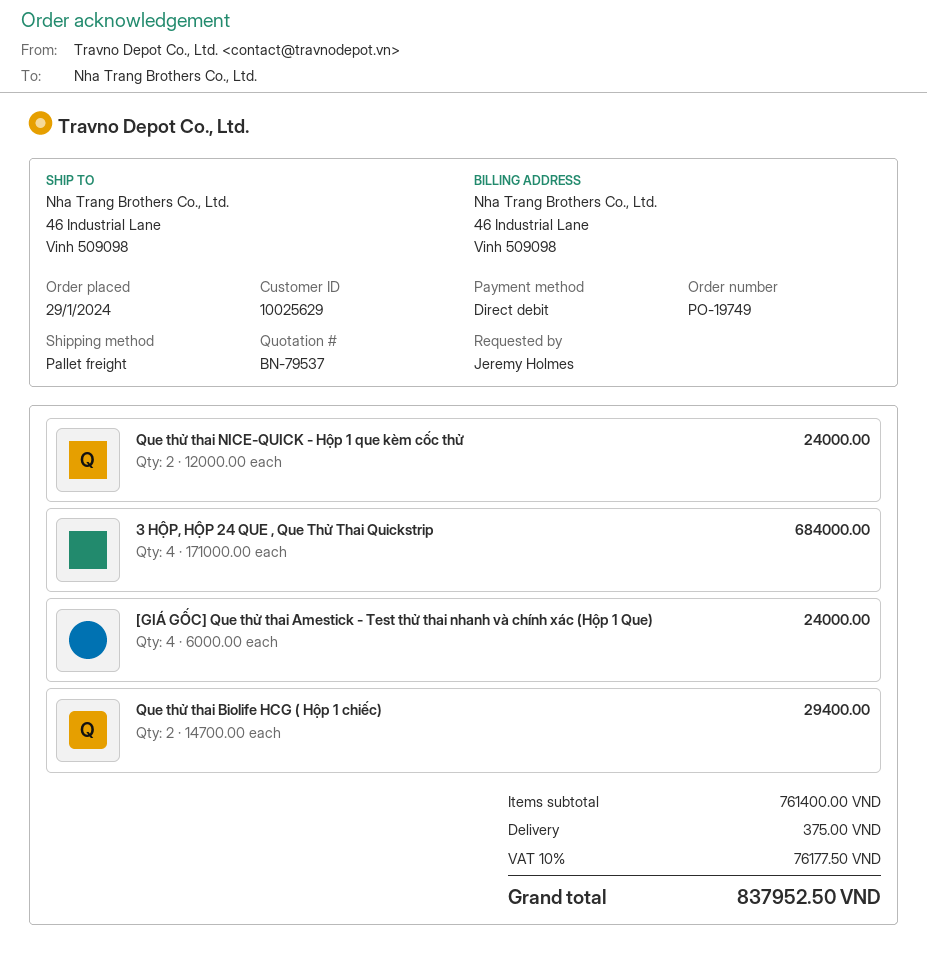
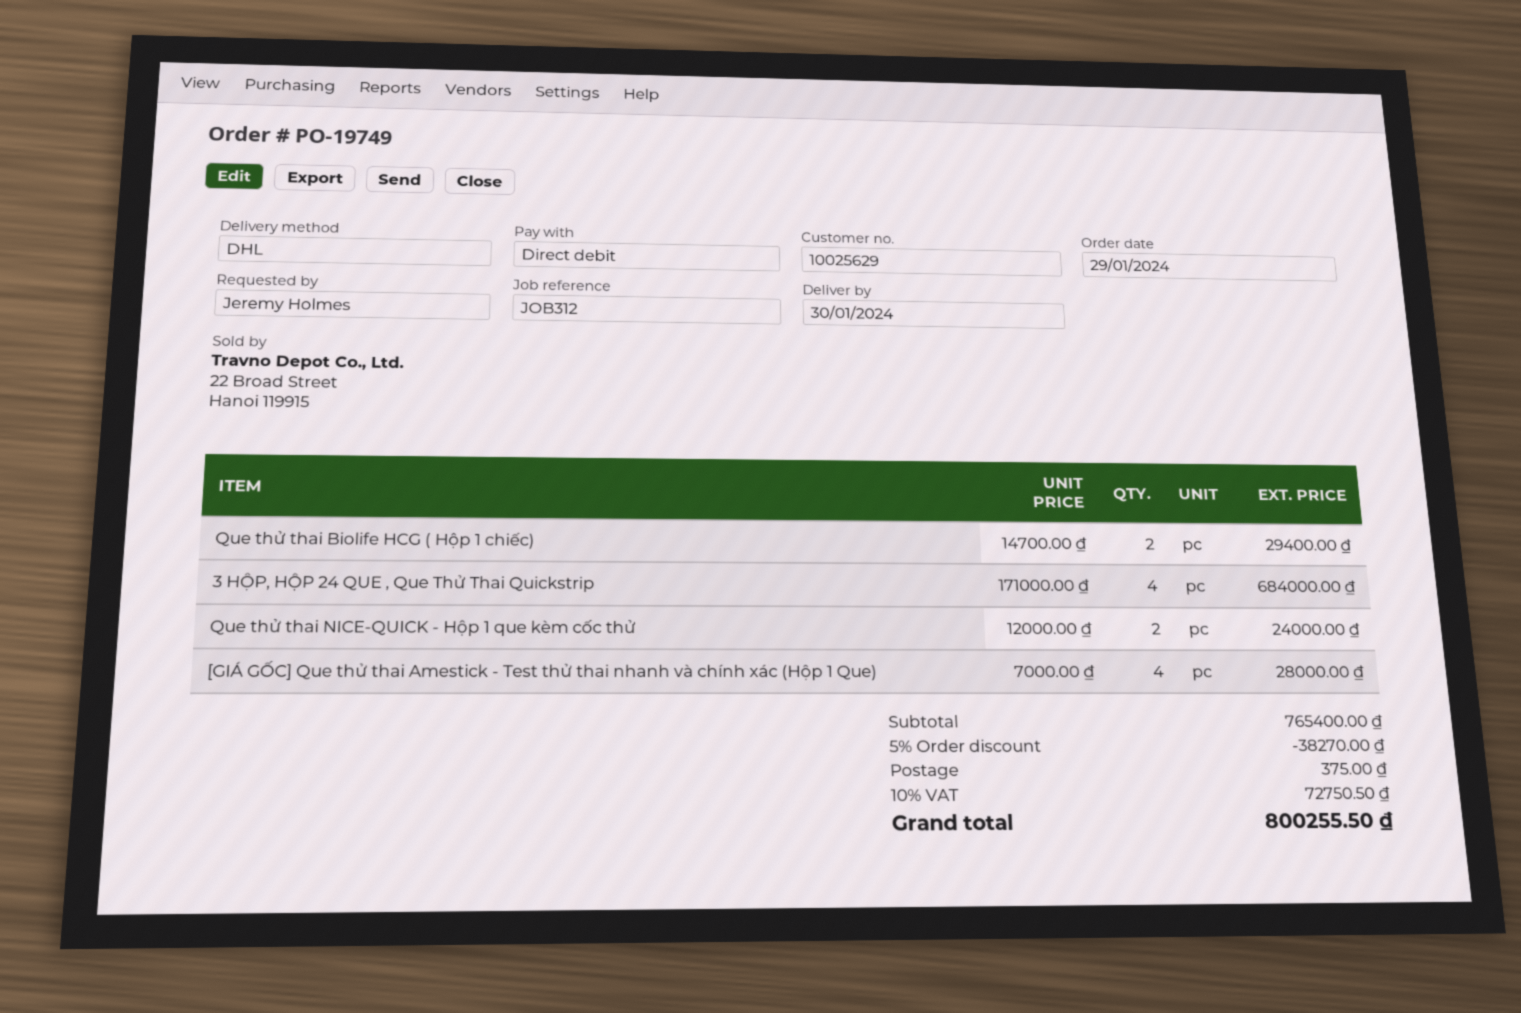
shipping method: pallet freight -> DHL
[GIÁ GỐC] Que thử thai Amestick - Test thử thai nhanh và chính xác (Hộp 1 Que): 4 x 6000.00 = 24000.00 -> 4 x 7000.00 = 28000.00
subtotal: 761400.00 -> 765400.00
discount: none -> 5% = 38270.00
tax: 10% = 76177.50 -> 10% = 72750.50
total: 837952.50 -> 800255.50

